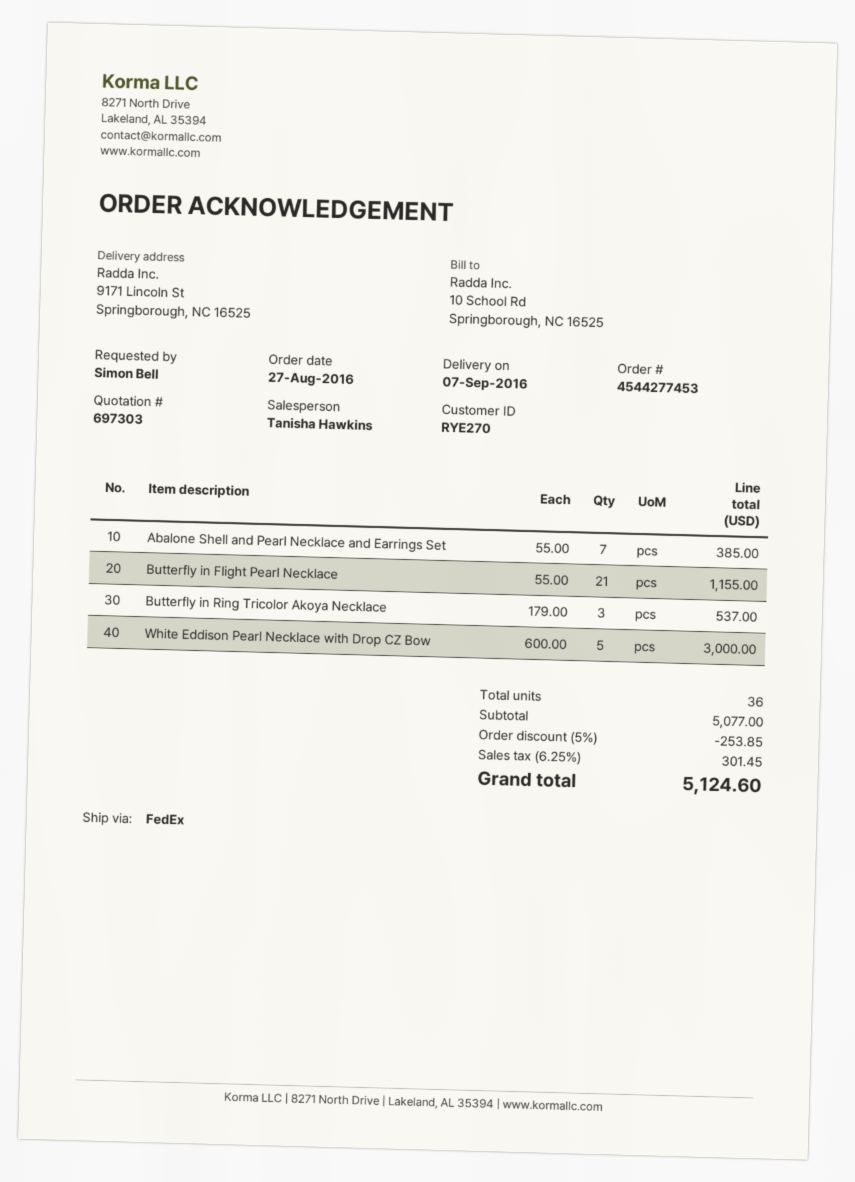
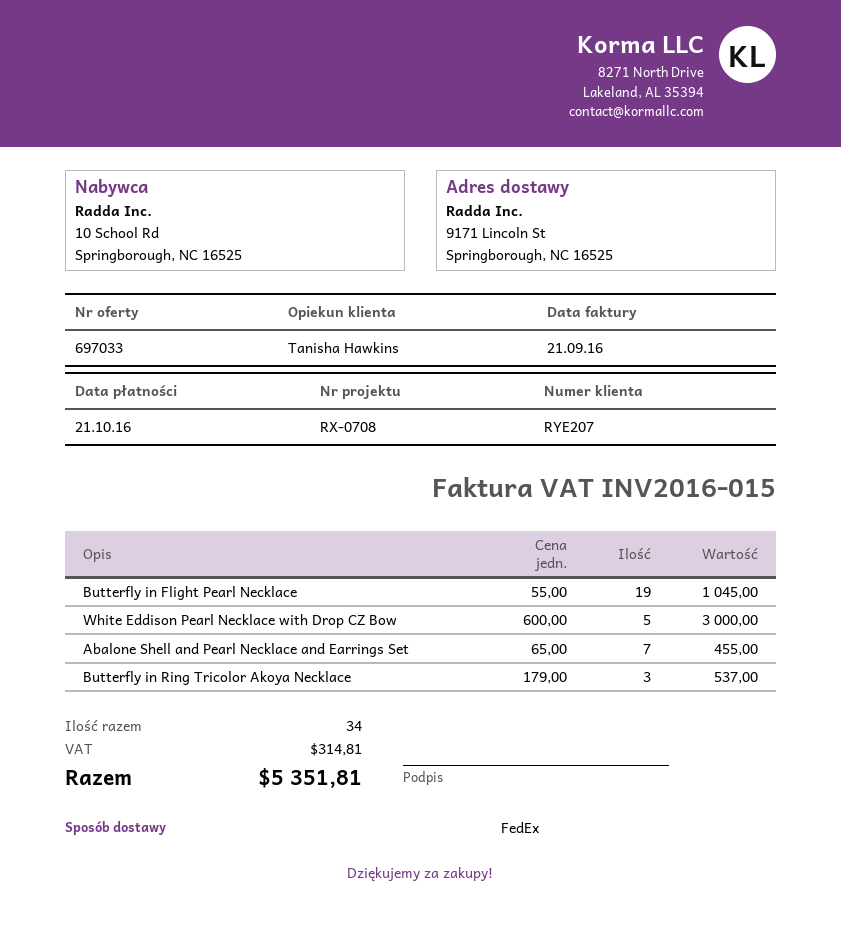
quote number: 697303 -> 697033
customer number: RYE270 -> RYE207
Abalone Shell and Pearl Necklace and Earrings Set: 7 x 55.00 = 385.00 -> 7 x 65.00 = 455.00
Butterfly in Flight Pearl Necklace: 21 x 55.00 = 1155.00 -> 19 x 55.00 = 1045.00
total quantity: 36 -> 34
discount: 5% = 253.85 -> none
tax: 301.45 -> 314.81
total: 5124.60 -> 5351.81

